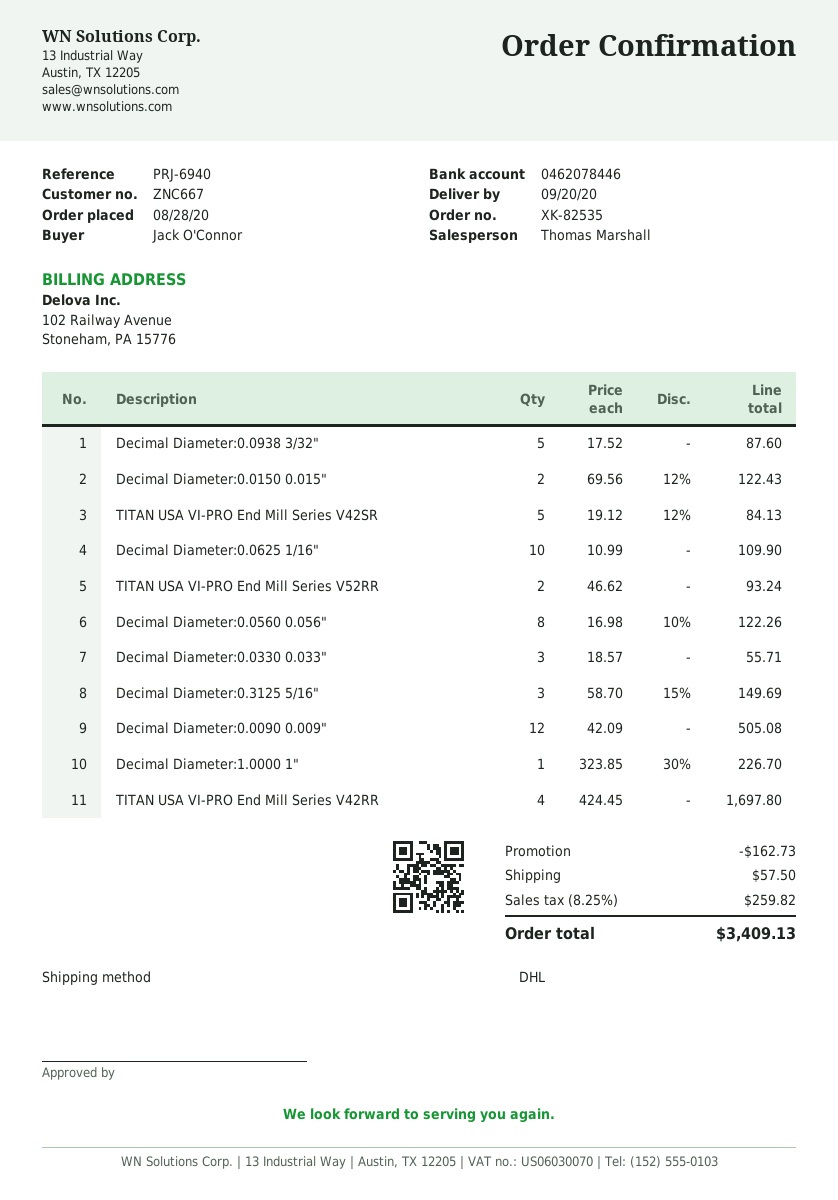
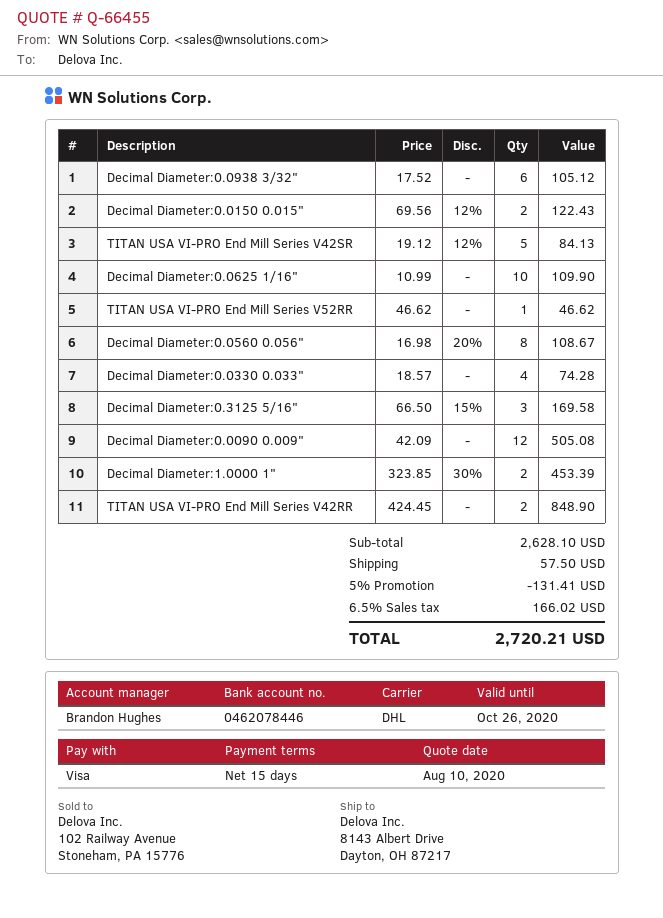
sales rep: Thomas Marshall -> Brandon Hughes
Decimal Diameter:0.0938 3/32": 5 x 17.52 = 87.60 -> 6 x 17.52 = 105.12
TITAN USA VI-PRO End Mill Series V52RR: 2 x 46.62 = 93.24 -> 1 x 46.62 = 46.62
Decimal Diameter:0.0560 0.056": 8 x 16.98 - 10% = 122.26 -> 8 x 16.98 - 20% = 108.67
Decimal Diameter:0.0330 0.033": 3 x 18.57 = 55.71 -> 4 x 18.57 = 74.28
Decimal Diameter:0.3125 5/16": 3 x 58.70 - 15% = 149.69 -> 3 x 66.50 - 15% = 169.58
Decimal Diameter:1.0000 1": 1 x 323.85 - 30% = 226.70 -> 2 x 323.85 - 30% = 453.39
TITAN USA VI-PRO End Mill Series V42RR: 4 x 424.45 = 1697.80 -> 2 x 424.45 = 848.90
discount: 162.73 -> 131.41
tax: 8.25% = 259.82 -> 6.5% = 166.02
total: 3409.13 -> 2720.21

